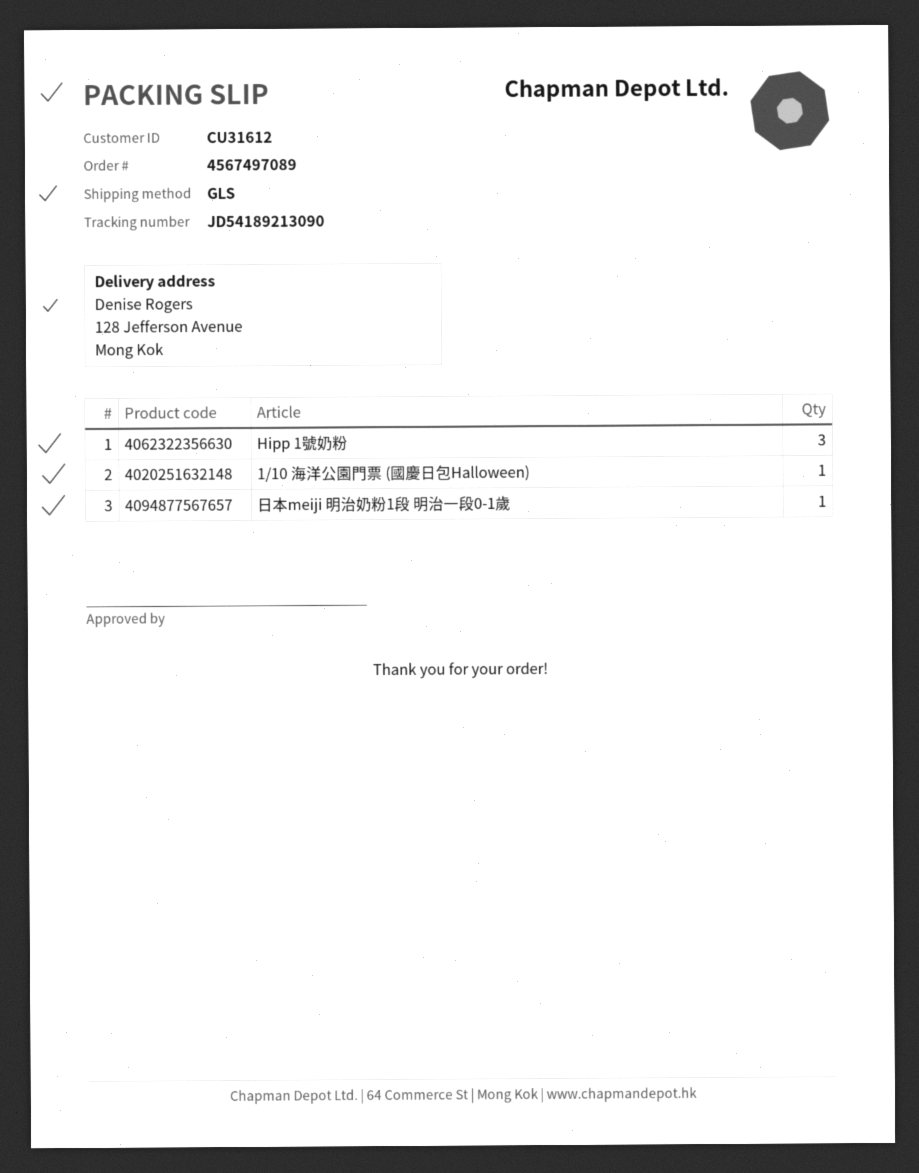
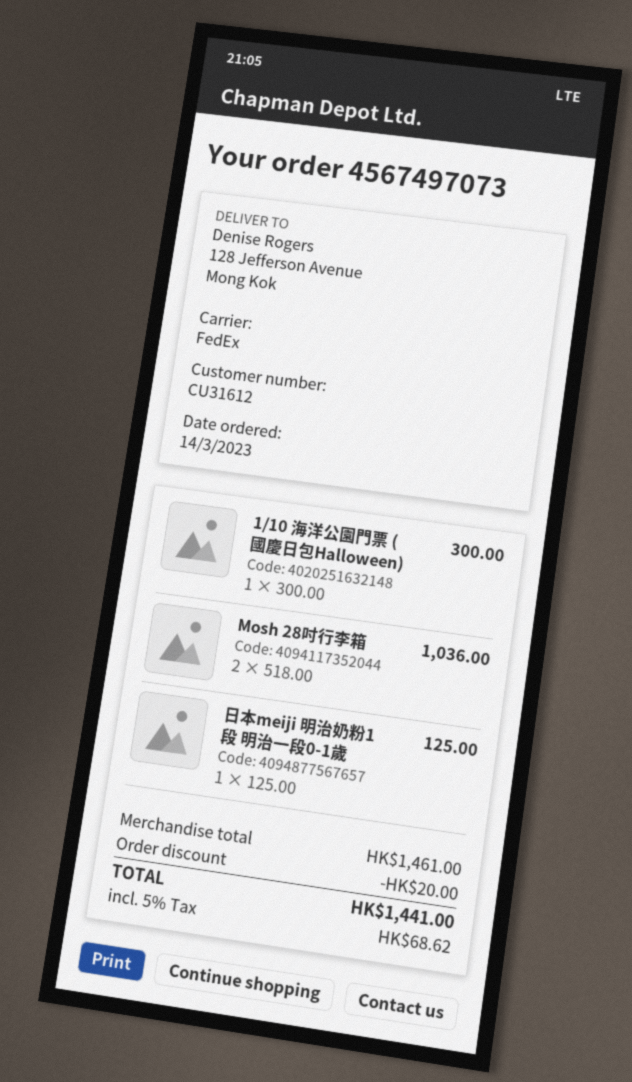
order number: 4567497089 -> 4567497073
shipping method: GLS -> FedEx
Hipp 1號奶粉: 3 -> none
Mosh 28吋行李箱: none -> 2

